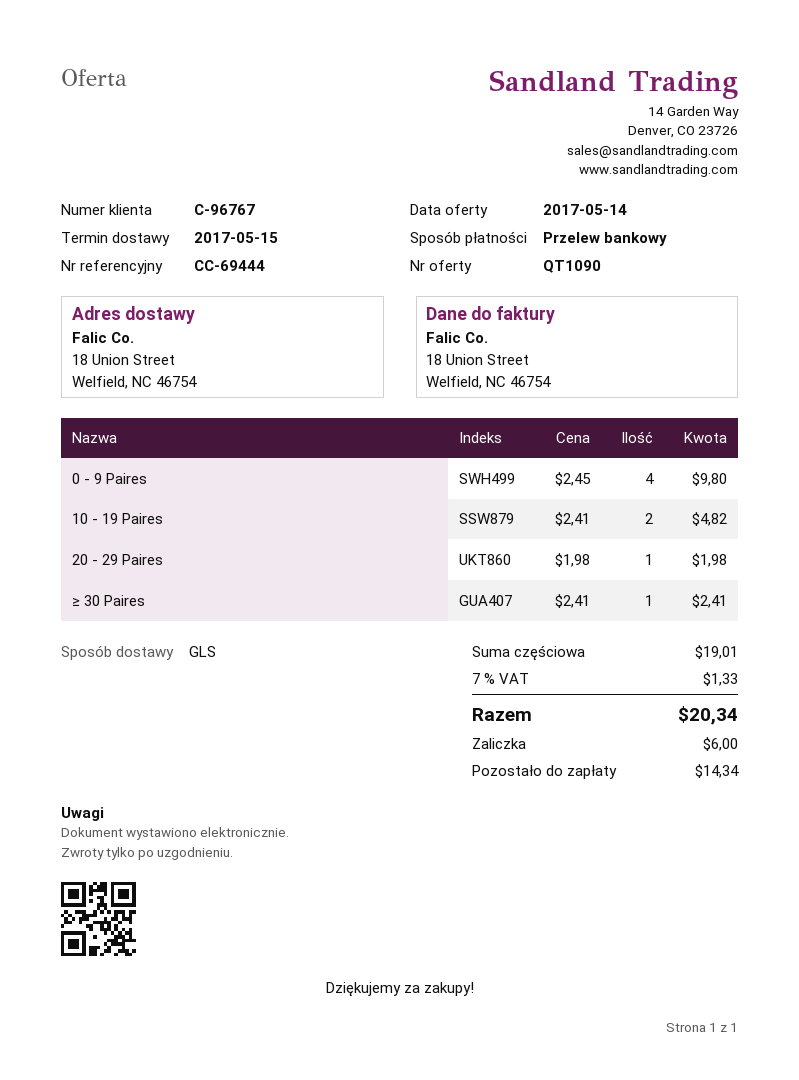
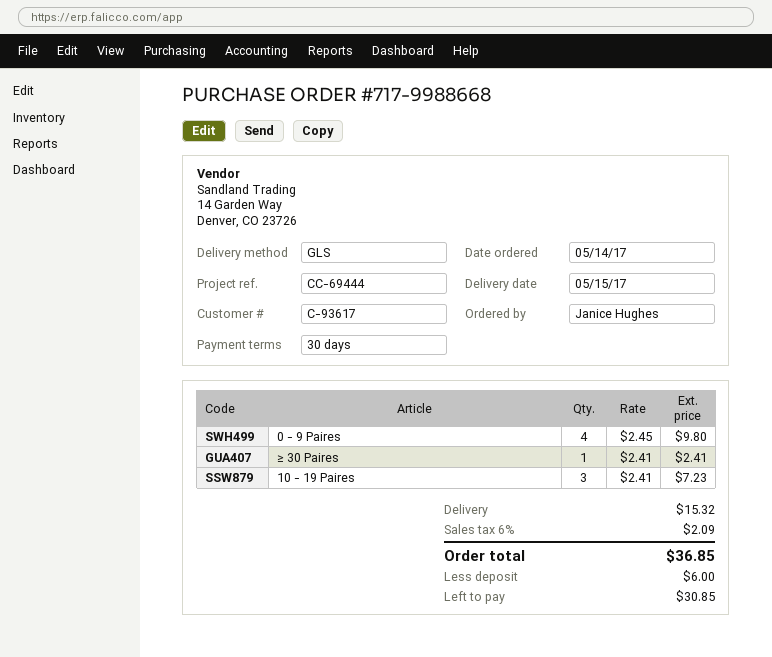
customer number: C-96767 -> C-93617
10 - 19 Paires: 2 x 2.41 = 4.82 -> 3 x 2.41 = 7.23
20 - 29 Paires: 1 x 1.98 = 1.98 -> none
shipping: none -> 15.32
tax: 7% = 1.33 -> 6% = 2.09
total: 20.34 -> 36.85
balance: 14.34 -> 30.85

